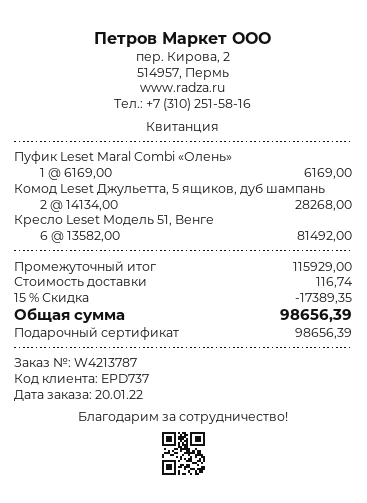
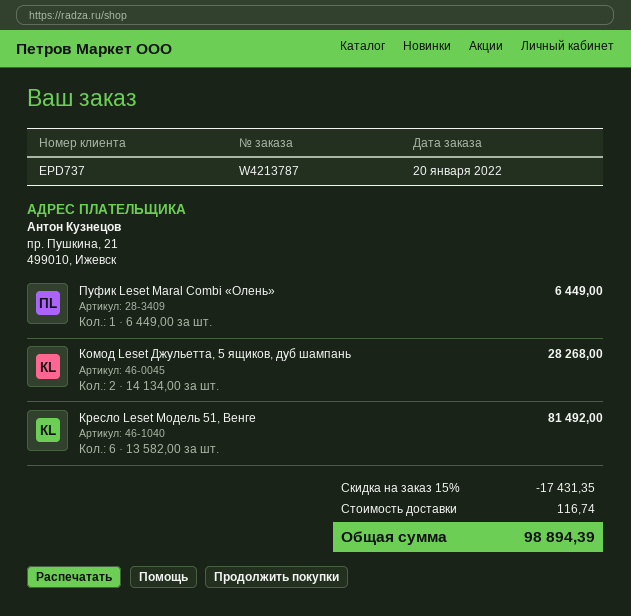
Пуфик Leset Maral Combi «Олень»: 1 x 6169.00 = 6169.00 -> 1 x 6449.00 = 6449.00
discount: 15% = 17389.35 -> 15% = 17431.35
total: 98656.39 -> 98894.39

